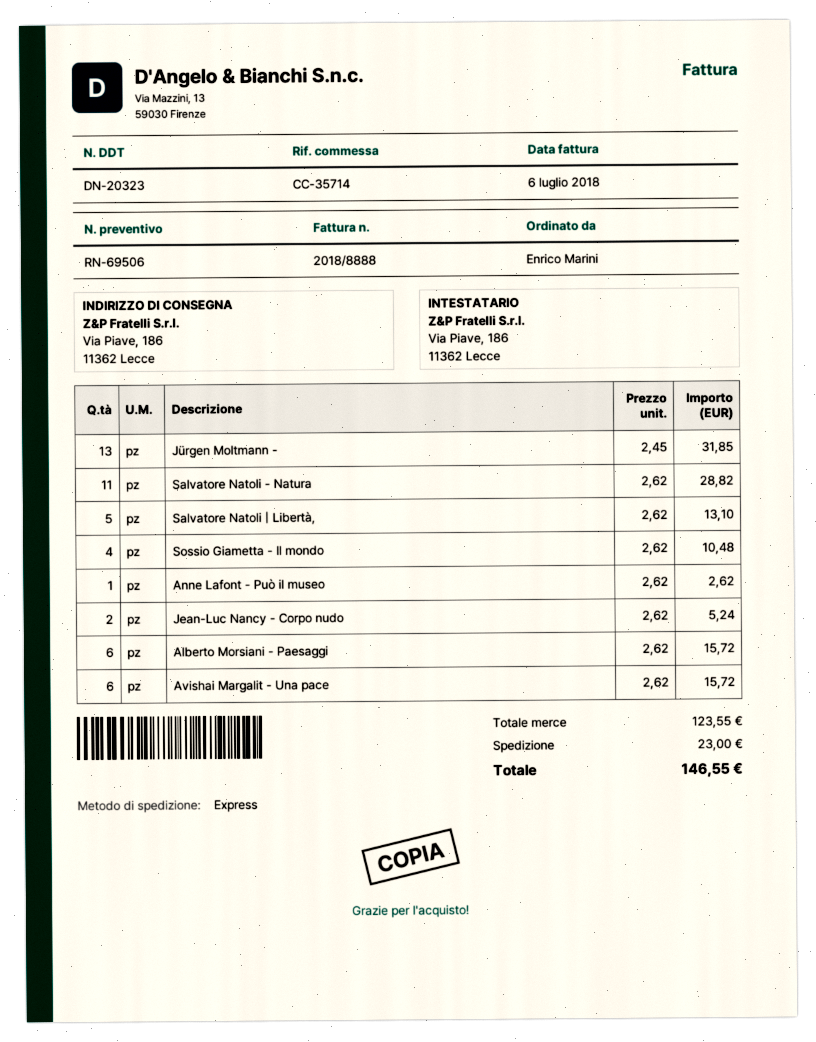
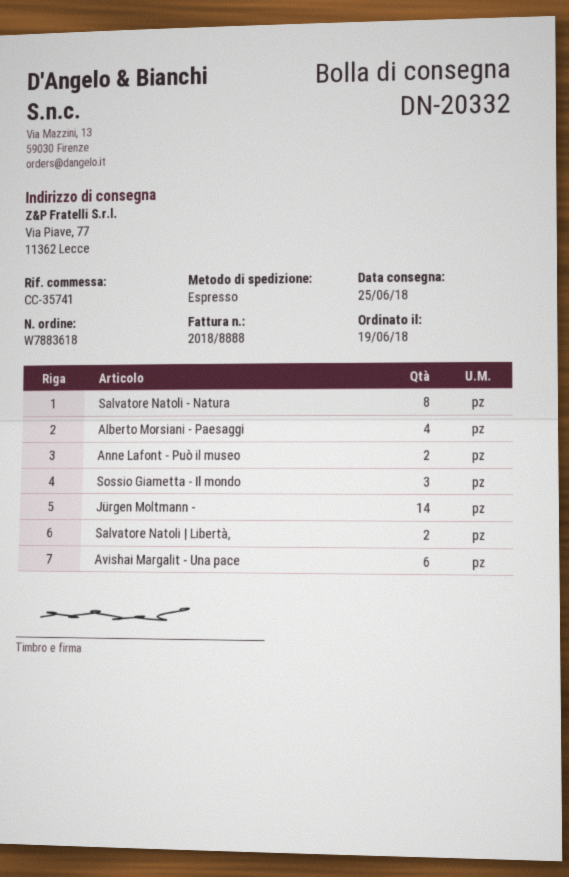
delivery note number: DN-20323 -> DN-20332
reference: CC-35714 -> CC-35741
ship to: Via Piave, 186, 11362 Lecce -> Via Piave, 77, 11362 Lecce
Jürgen Moltmann -: 13 -> 14
Salvatore Natoli - Natura: 11 -> 8
Salvatore Natoli | Libertà,: 5 -> 2
Sossio Giametta - Il mondo: 4 -> 3
Anne Lafont - Può il museo: 1 -> 2
Jean-Luc Nancy - Corpo nudo: 2 -> none
Alberto Morsiani - Paesaggi: 6 -> 4

